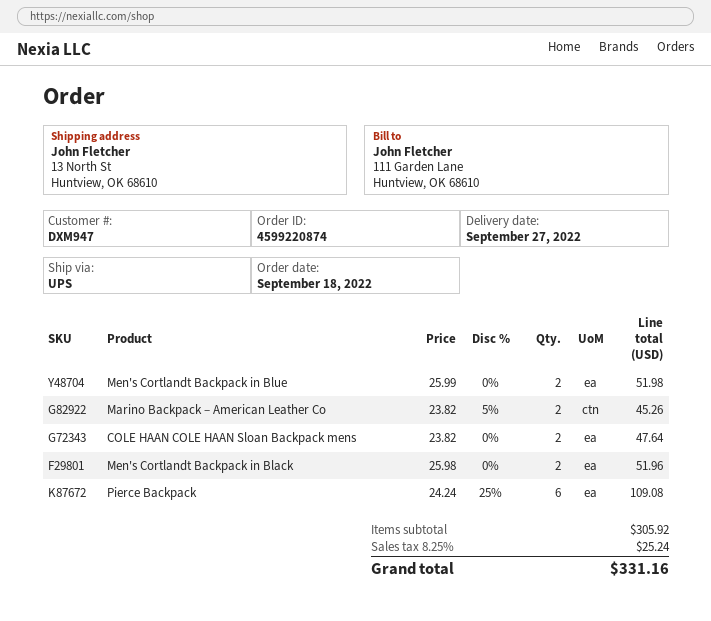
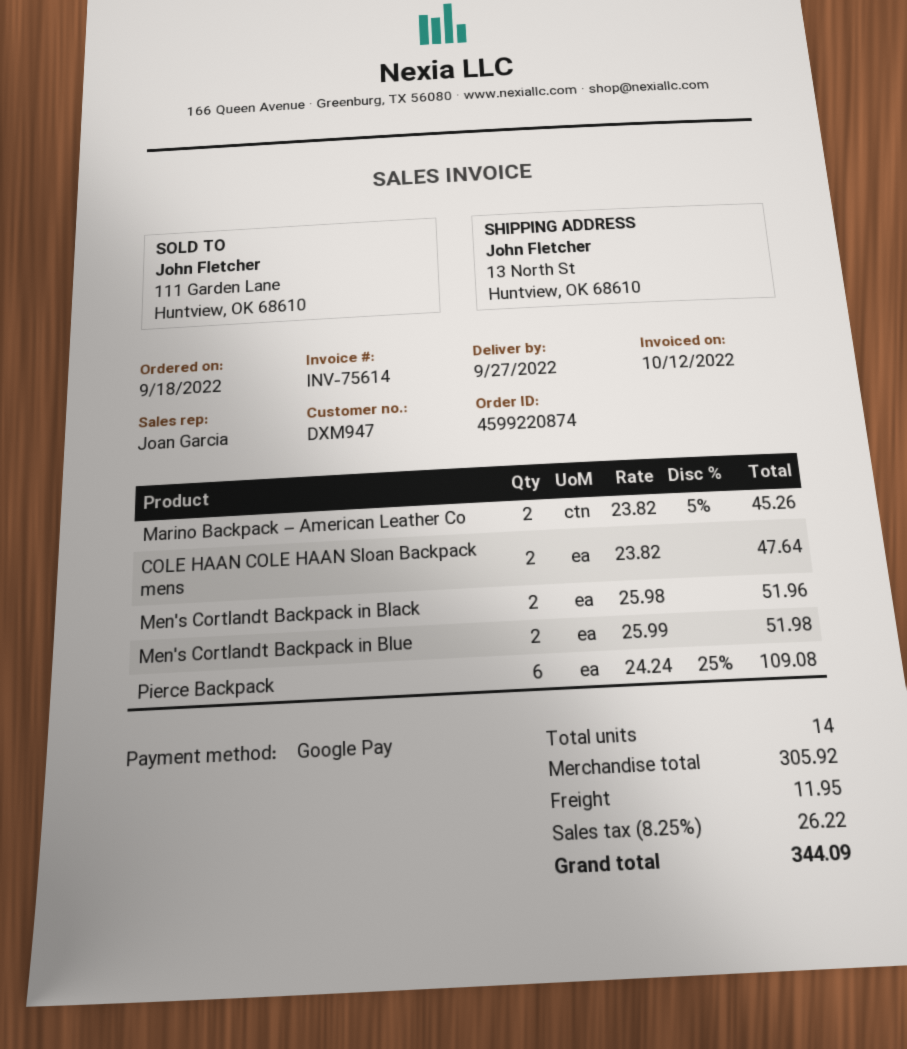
shipping: none -> 11.95
tax: 8.25% = 25.24 -> 8.25% = 26.22
total: 331.16 -> 344.09

